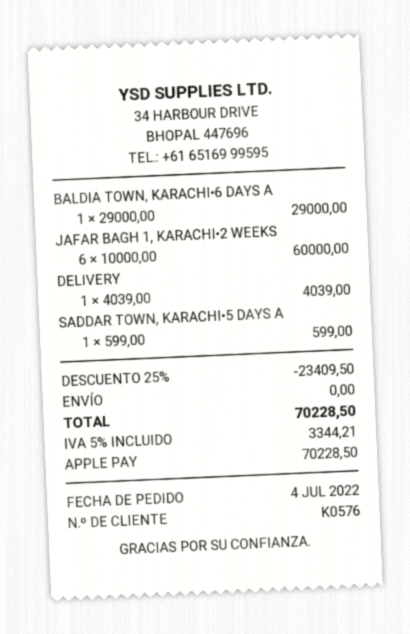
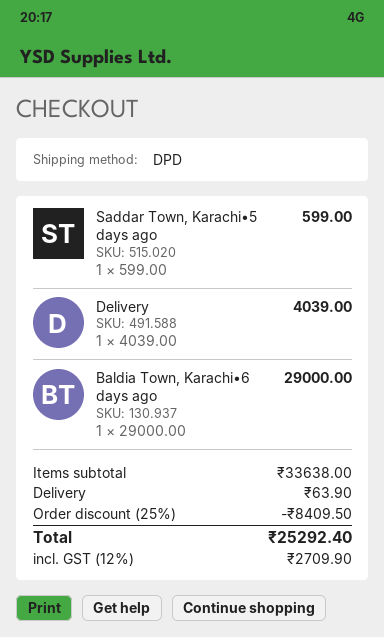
JAFAR BAGH 1, KARACHI•2 WEEKS: 6 x 10000.00 = 60000.00 -> none
discount: 25% = 23409.50 -> 25% = 8409.50
shipping: 0.00 -> 63.90
tax: 5% = 3344.21 -> 12% = 2709.90
total: 70228.50 -> 25292.40

